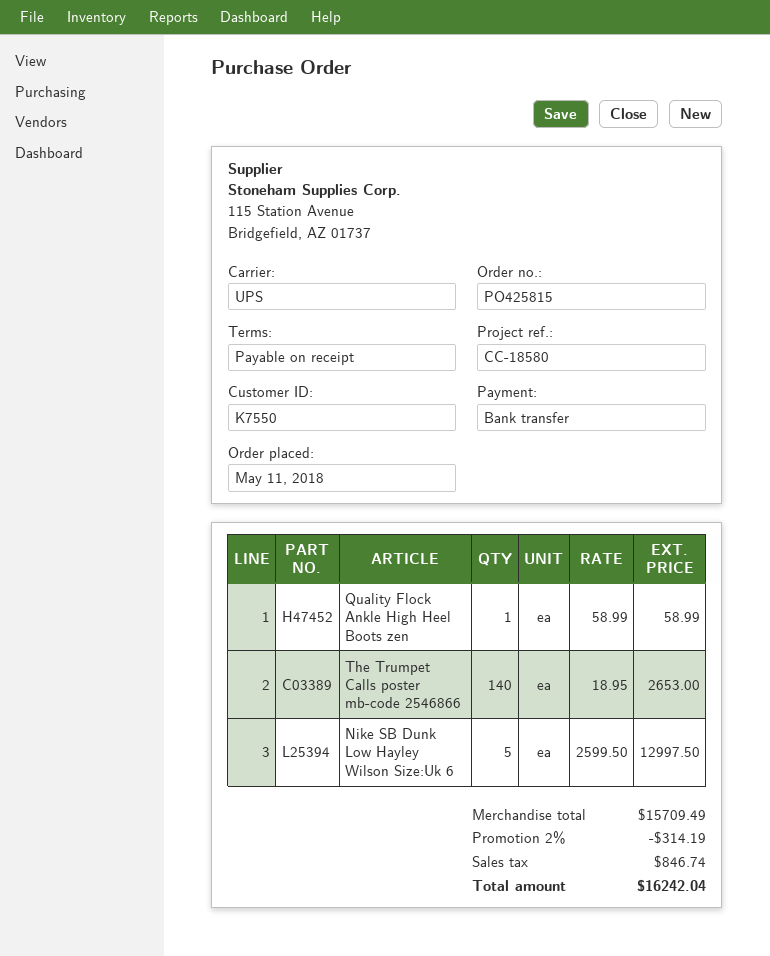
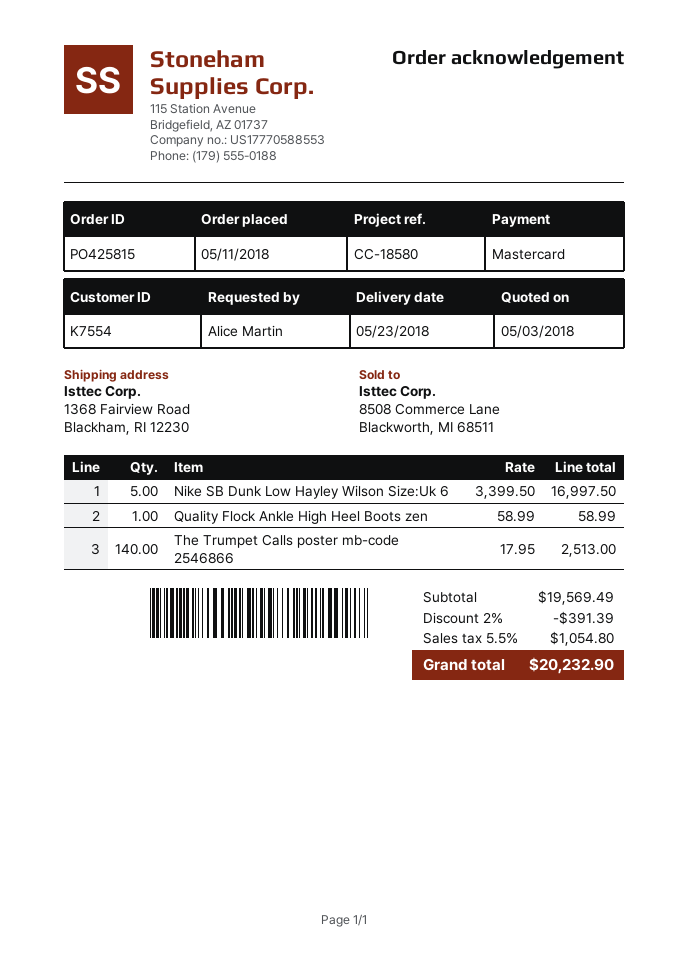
customer number: K7550 -> K7554
payment method: bank transfer -> Mastercard
The Trumpet Calls poster mb-code 2546866: 140 x 18.95 = 2653.00 -> 140 x 17.95 = 2513.00
Nike SB Dunk Low Hayley Wilson Size:Uk 6: 5 x 2599.50 = 12997.50 -> 5 x 3399.50 = 16997.50
subtotal: 15709.49 -> 19569.49
discount: 2% = 314.19 -> 2% = 391.39
tax: 846.74 -> 1054.80
total: 16242.04 -> 20232.90

